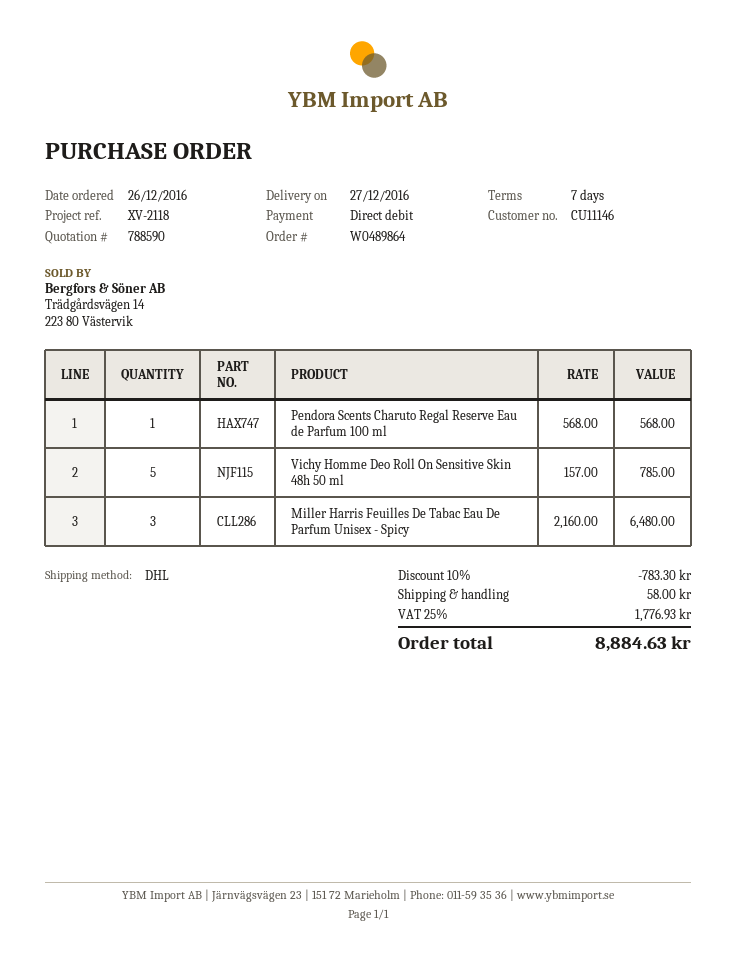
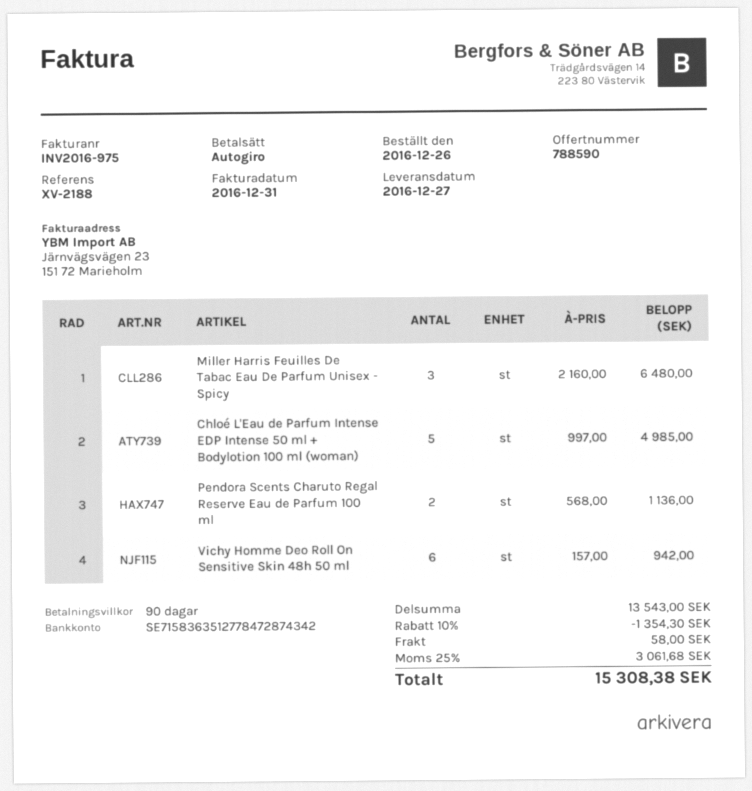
payment terms: 7 days -> 90 days
reference: XV-2118 -> XV-2188
Pendora Scents Charuto Regal Reserve Eau de Parfum 100 ml: 1 x 568.00 = 568.00 -> 2 x 568.00 = 1136.00
Vichy Homme Deo Roll On Sensitive Skin 48h 50 ml: 5 x 157.00 = 785.00 -> 6 x 157.00 = 942.00
Chloé L'Eau de Parfum Intense EDP Intense 50 ml + Bodylotion 100 ml (woman): none -> 5 x 997.00 = 4985.00
discount: 10% = 783.30 -> 10% = 1354.30
tax: 25% = 1776.93 -> 25% = 3061.68
total: 8884.63 -> 15308.38

